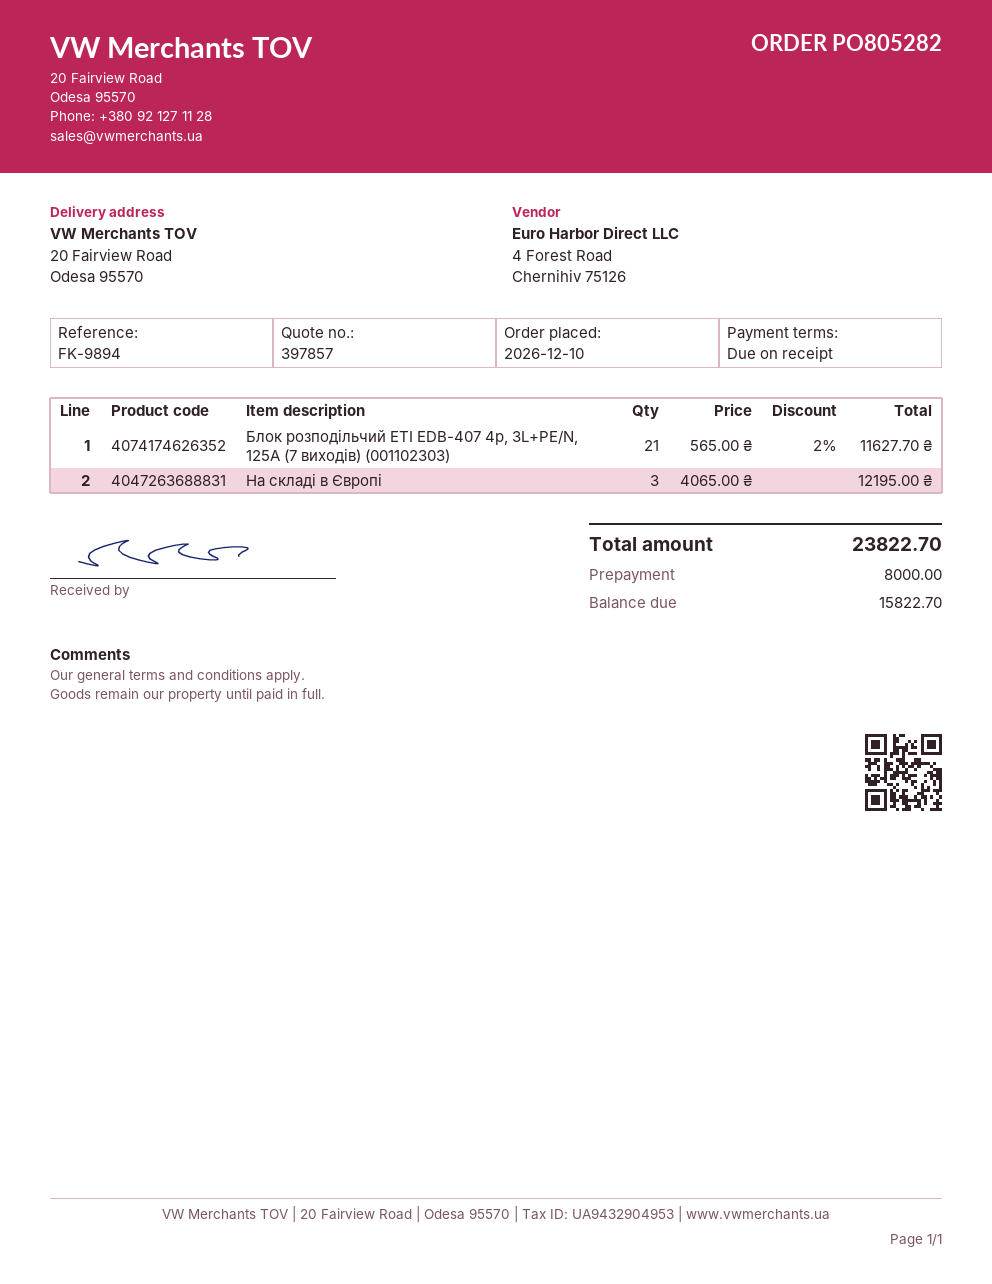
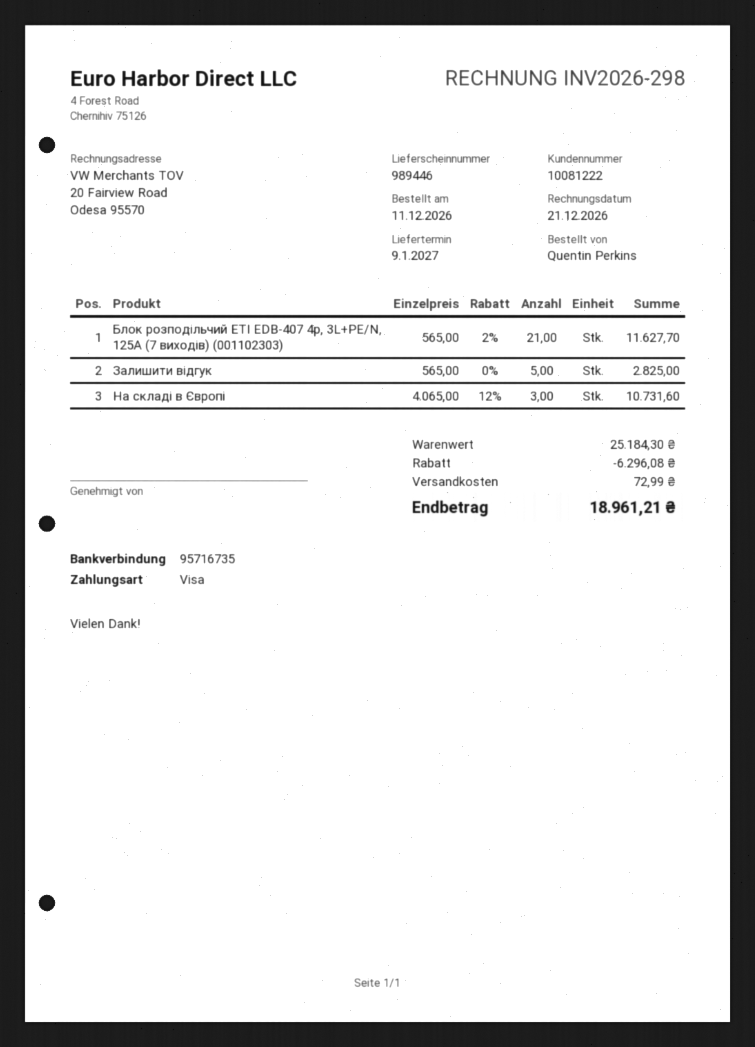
order date: 2026-12-10 -> 2026-12-11
На складі в Європі: 3 x 4065.00 = 12195.00 -> 3 x 4065.00 - 12% = 10731.60
Залишити відгук: none -> 5 x 565.00 = 2825.00
discount: none -> 6296.08
shipping: none -> 72.99
total: 23822.70 -> 18961.21

